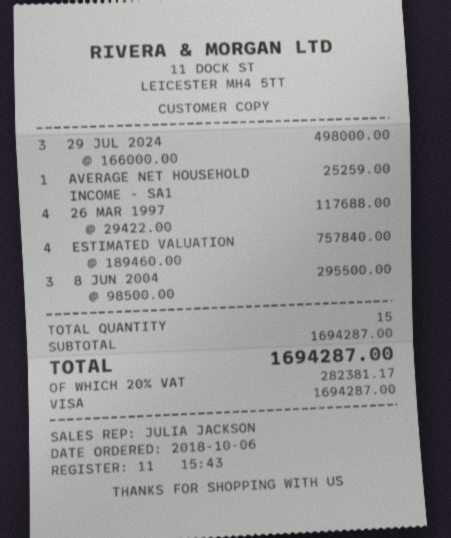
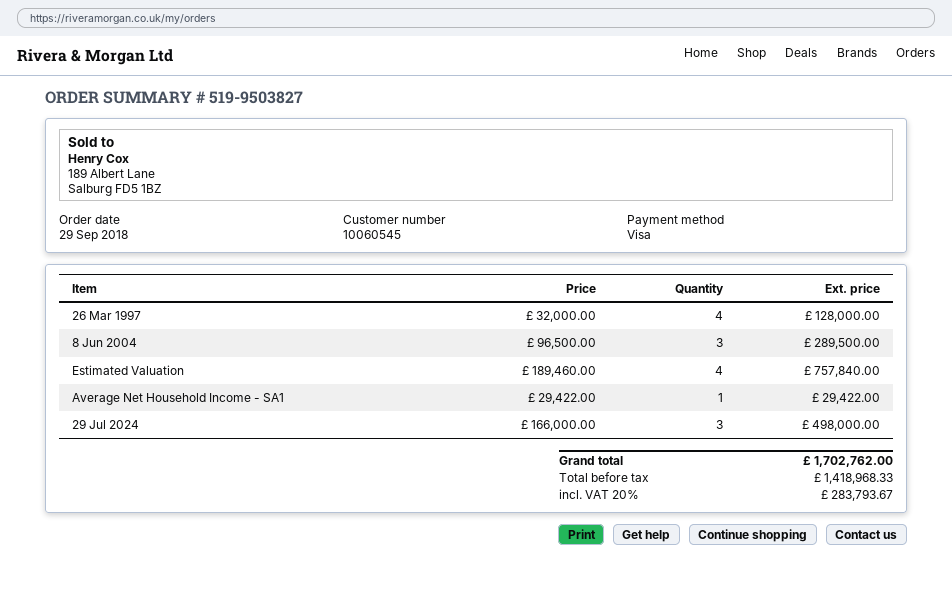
order date: 2018-10-06 -> 2018-09-29
AVERAGE NET HOUSEHOLD INCOME - SA1: 1 x 25259.00 = 25259.00 -> 1 x 29422.00 = 29422.00
26 MAR 1997: 4 x 29422.00 = 117688.00 -> 4 x 32000.00 = 128000.00
8 JUN 2004: 3 x 98500.00 = 295500.00 -> 3 x 96500.00 = 289500.00
tax: 20% = 282381.17 -> 20% = 283793.67
total: 1694287.00 -> 1702762.00

